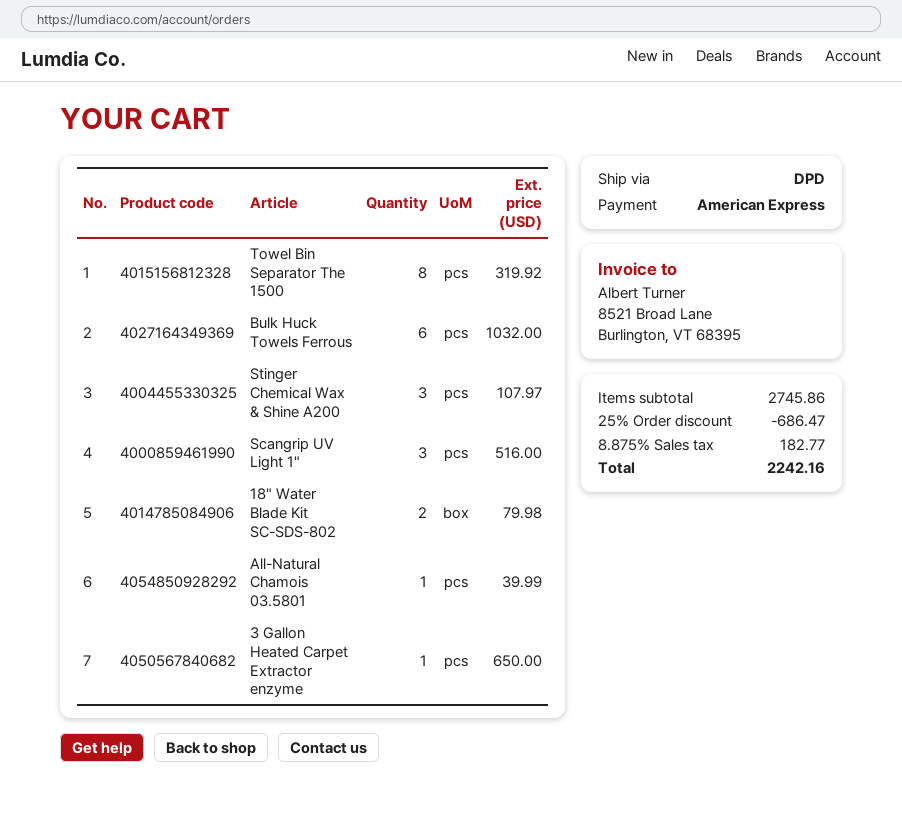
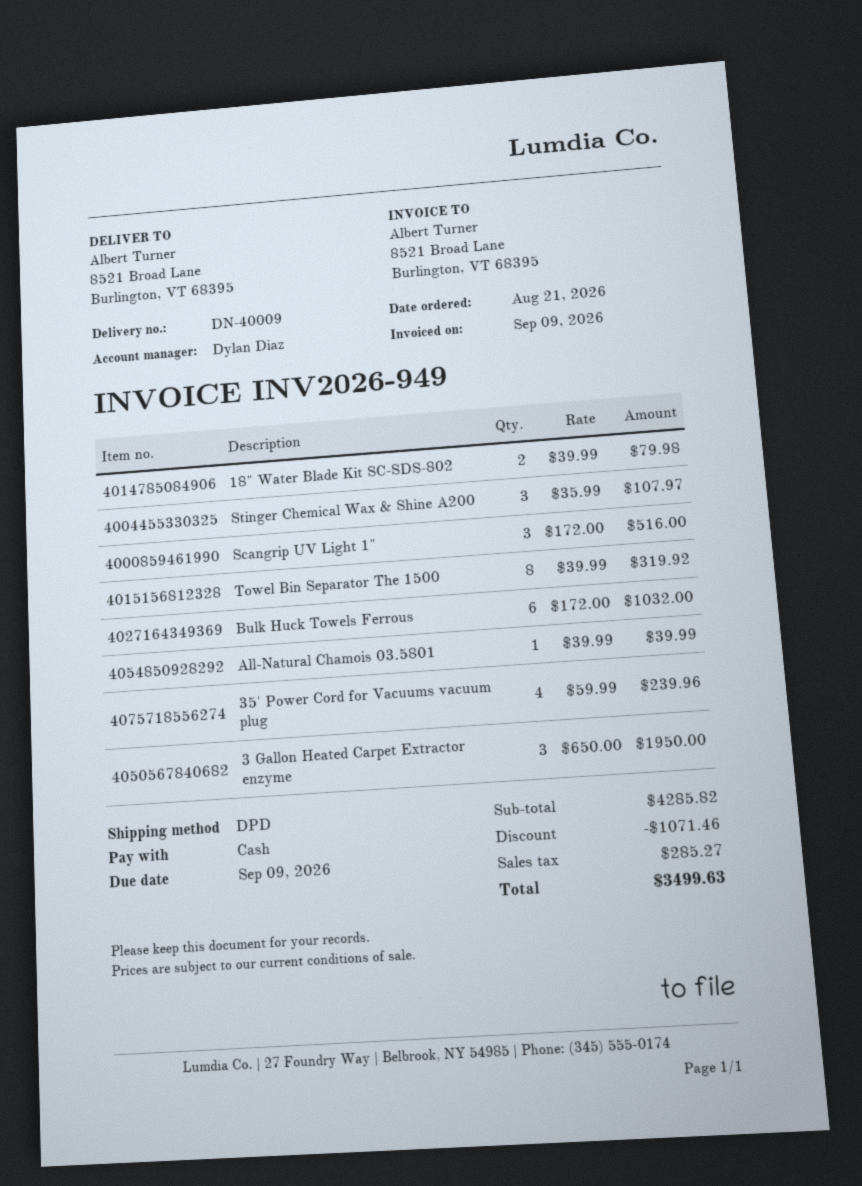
payment method: American Express -> cash
3 Gallon Heated Carpet Extractor enzyme: 1 for 650.00 -> 3 for 1950.00
35' Power Cord for Vacuums vacuum plug: none -> 4 for 239.96
subtotal: 2745.86 -> 4285.82
discount: 686.47 -> 1071.46
tax: 182.77 -> 285.27
total: 2242.16 -> 3499.63

